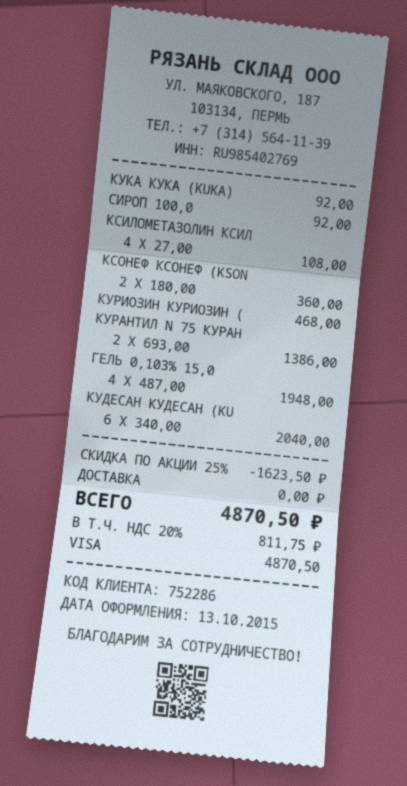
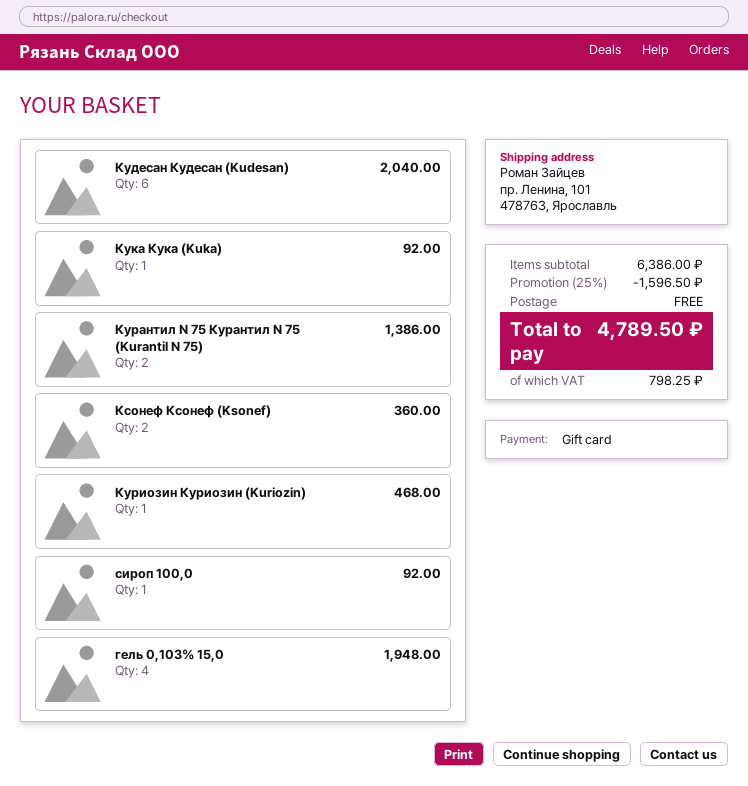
payment method: Visa -> gift card
КСИЛОМЕТАЗОЛИН КСИЛ: 4 for 108.00 -> none
discount: 25% = 1623.50 -> 25% = 1596.50
tax: 811.75 -> 798.25
total: 4870.50 -> 4789.50

